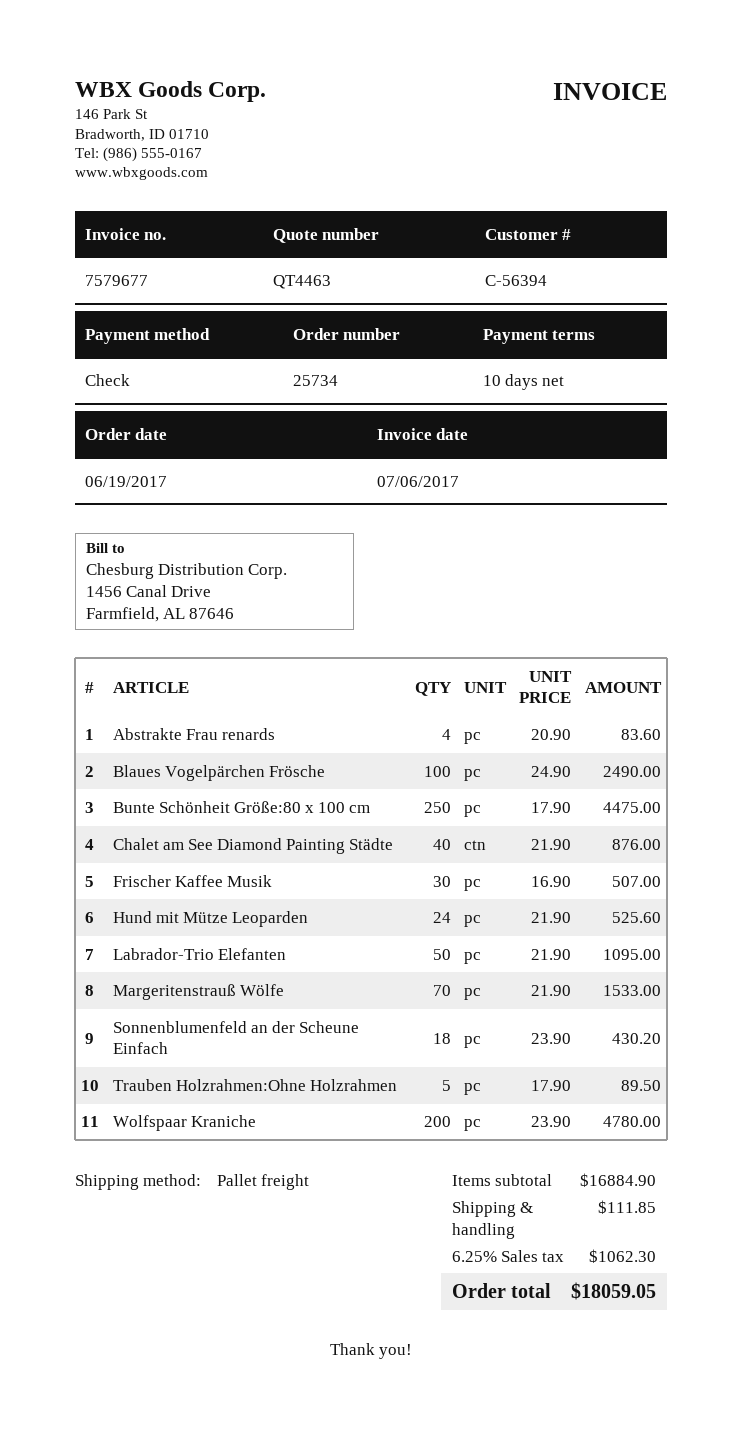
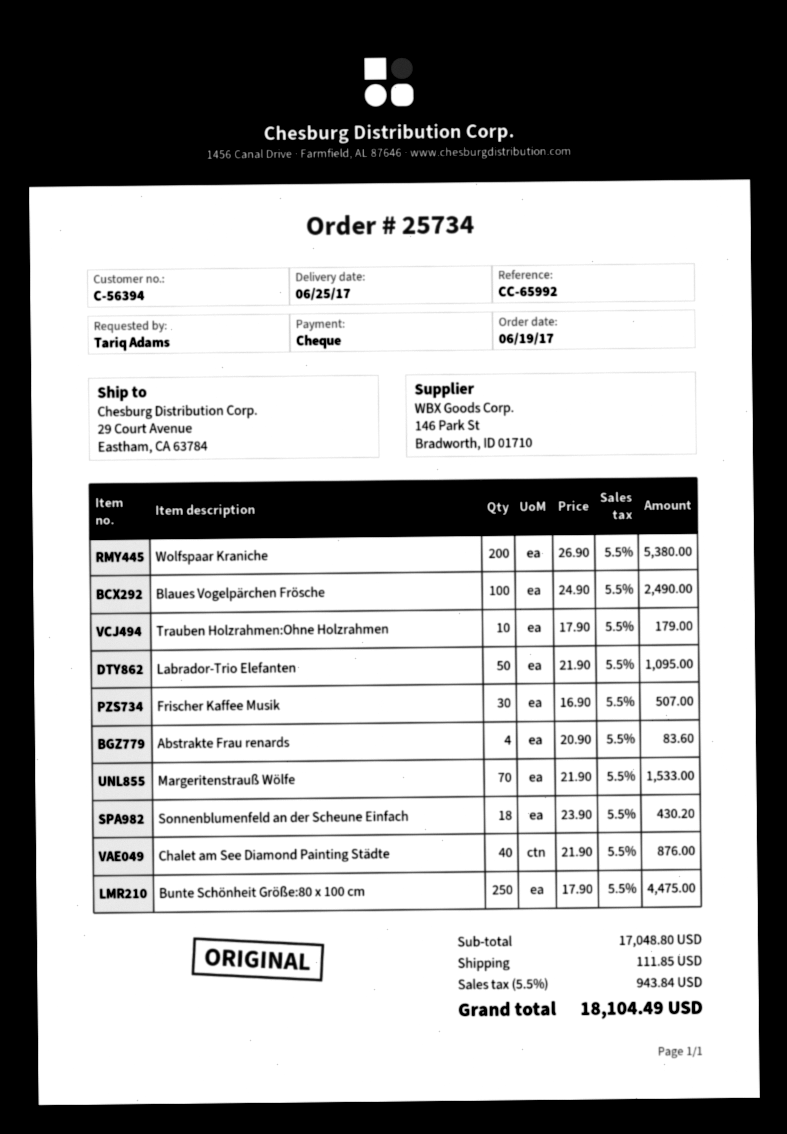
Hund mit Mütze Leoparden: 24 x 21.90 = 525.60 -> none
Trauben Holzrahmen:Ohne Holzrahmen: 5 x 17.90 = 89.50 -> 10 x 17.90 = 179.00
Wolfspaar Kraniche: 200 x 23.90 = 4780.00 -> 200 x 26.90 = 5380.00
subtotal: 16884.90 -> 17048.80
tax: 6.25% = 1062.30 -> 5.5% = 943.84
total: 18059.05 -> 18104.49

